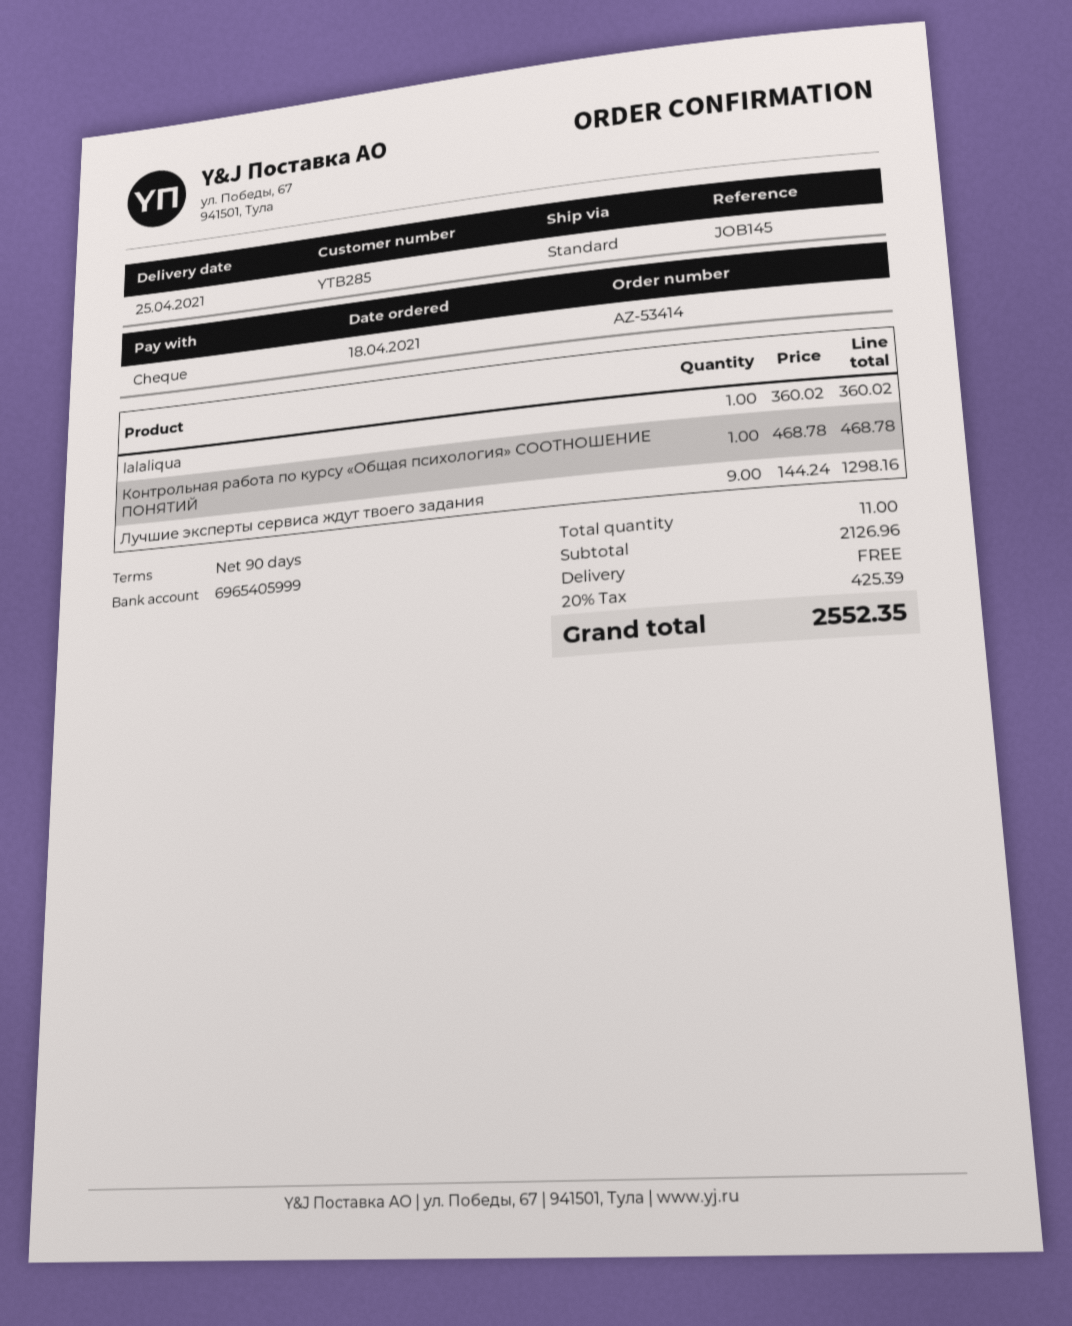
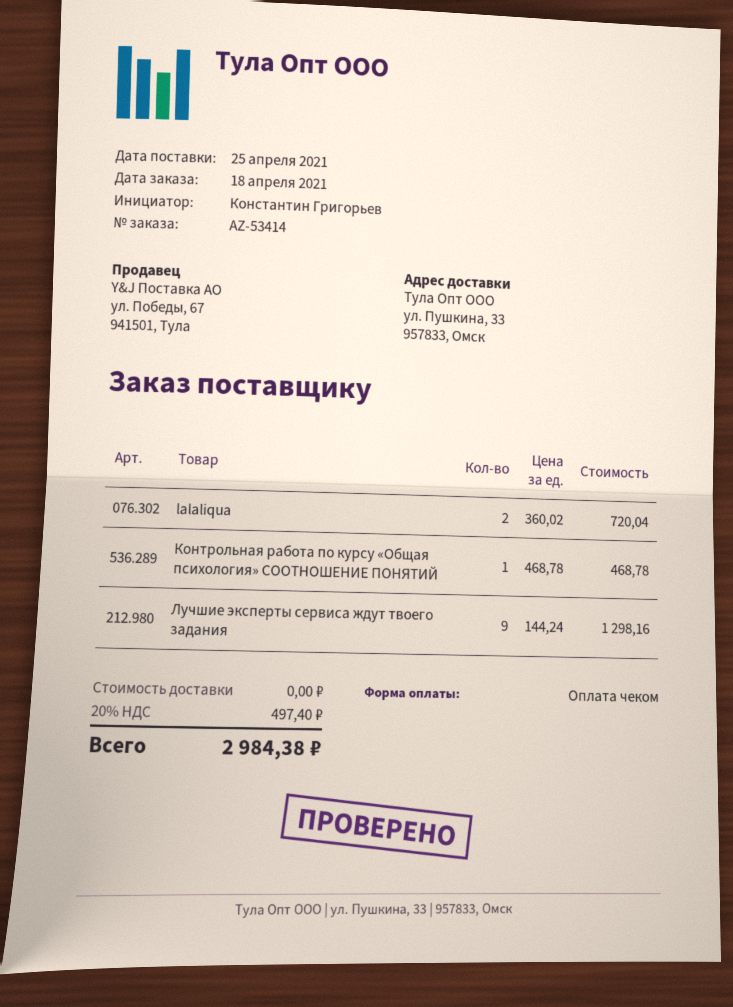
lalaliqua: 1 x 360.02 = 360.02 -> 2 x 360.02 = 720.04
tax: 20% = 425.39 -> 20% = 497.40
total: 2552.35 -> 2984.38

